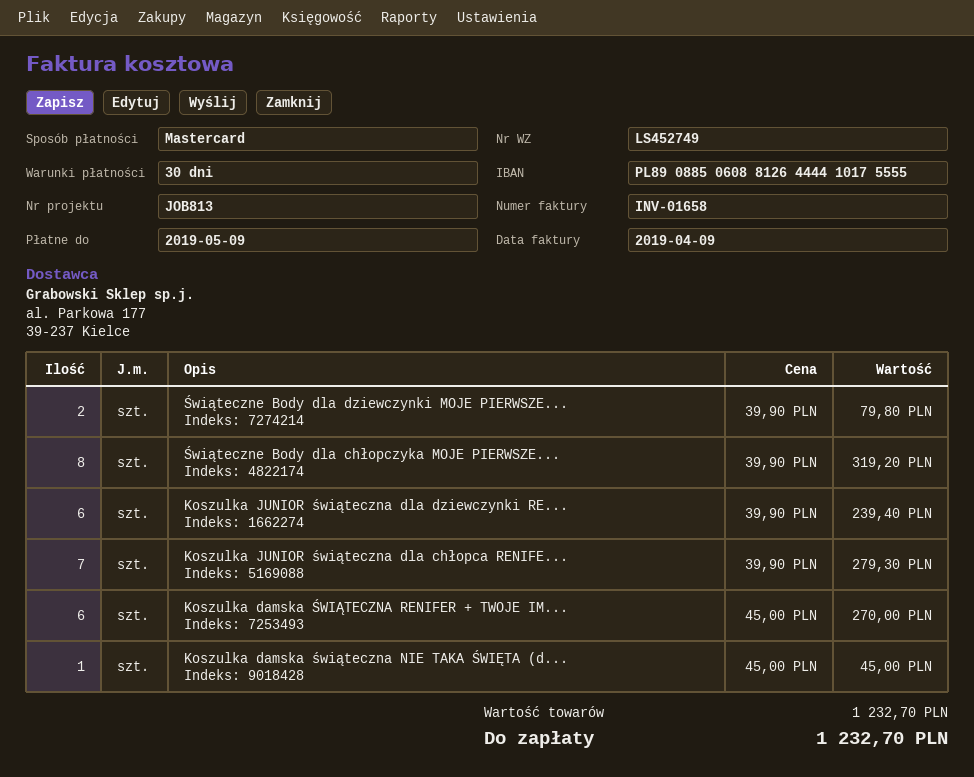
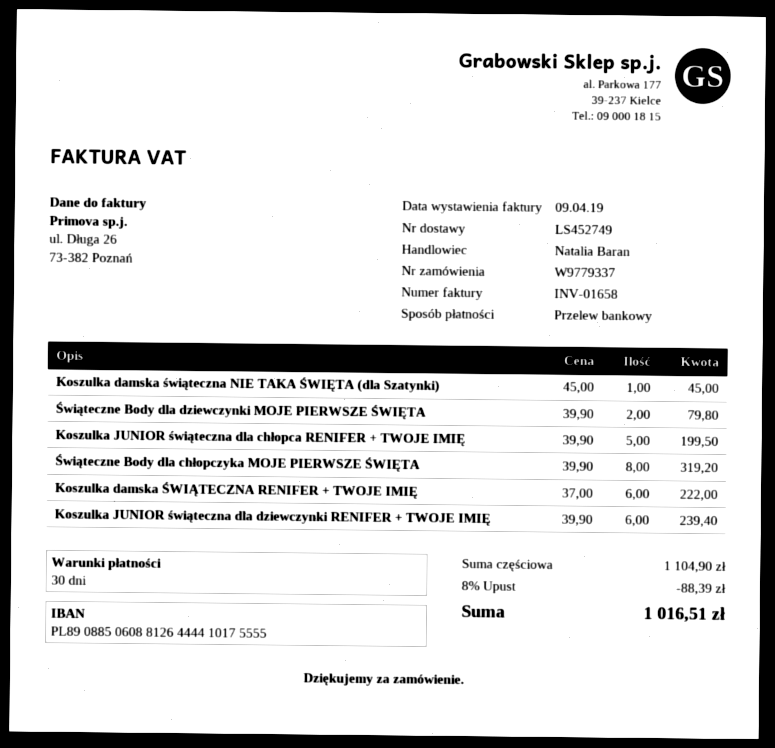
payment method: Mastercard -> bank transfer
Koszulka JUNIOR świąteczna dla chłopca RENIFE...: 7 x 39.90 = 279.30 -> 5 x 39.90 = 199.50
Koszulka damska ŚWIĄTECZNA RENIFER + TWOJE IM...: 6 x 45.00 = 270.00 -> 6 x 37.00 = 222.00
subtotal: 1232.70 -> 1104.90
discount: none -> 8% = 88.39
total: 1232.70 -> 1016.51

